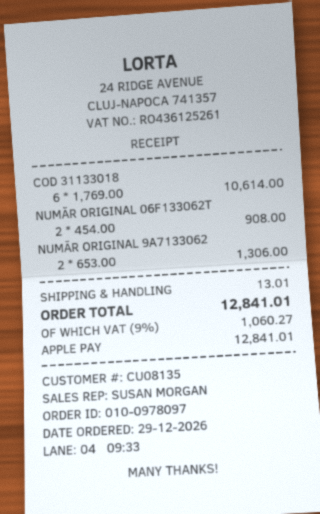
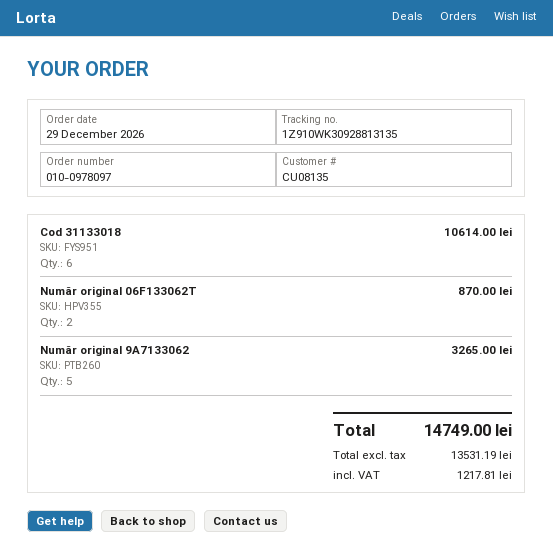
NUMĂR ORIGINAL 06F133062T: 2 for 908.00 -> 2 for 870.00
NUMĂR ORIGINAL 9A7133062: 2 for 1306.00 -> 5 for 3265.00
shipping: 13.01 -> none
tax: 1060.27 -> 1217.81
total: 12841.01 -> 14749.00

